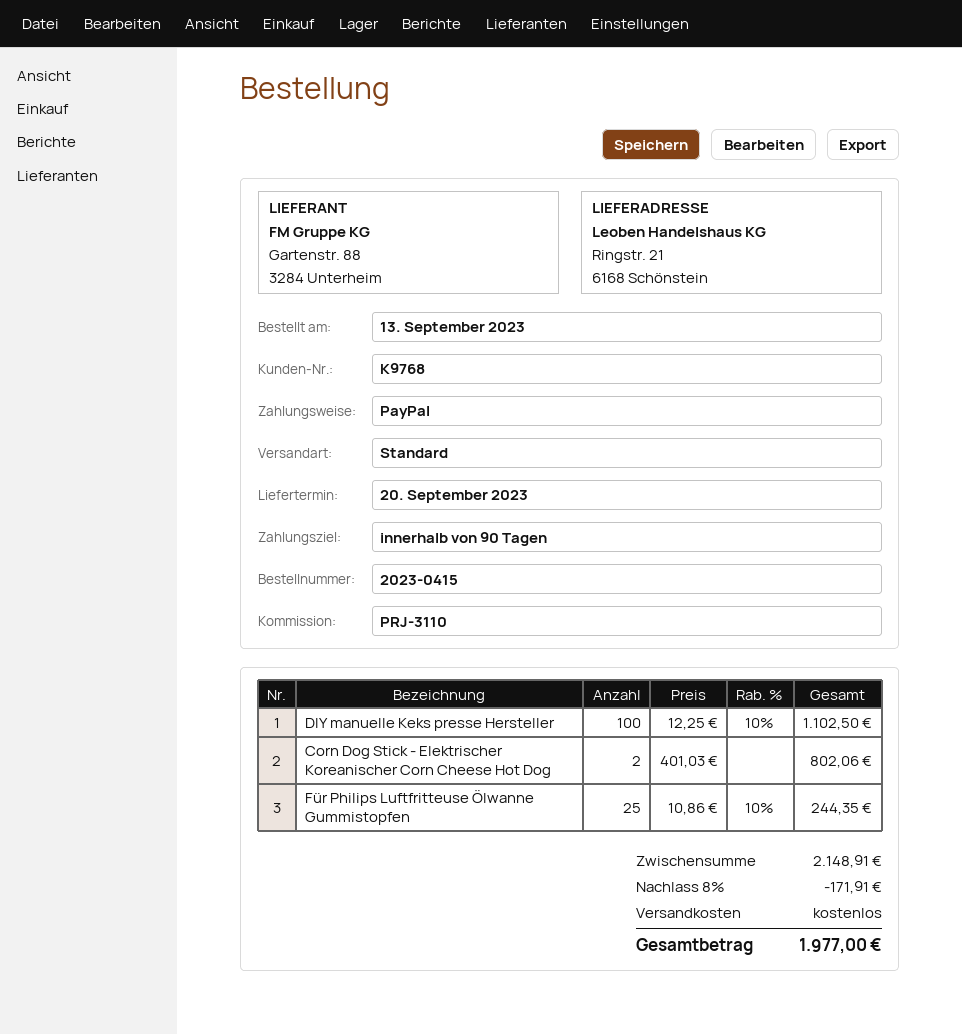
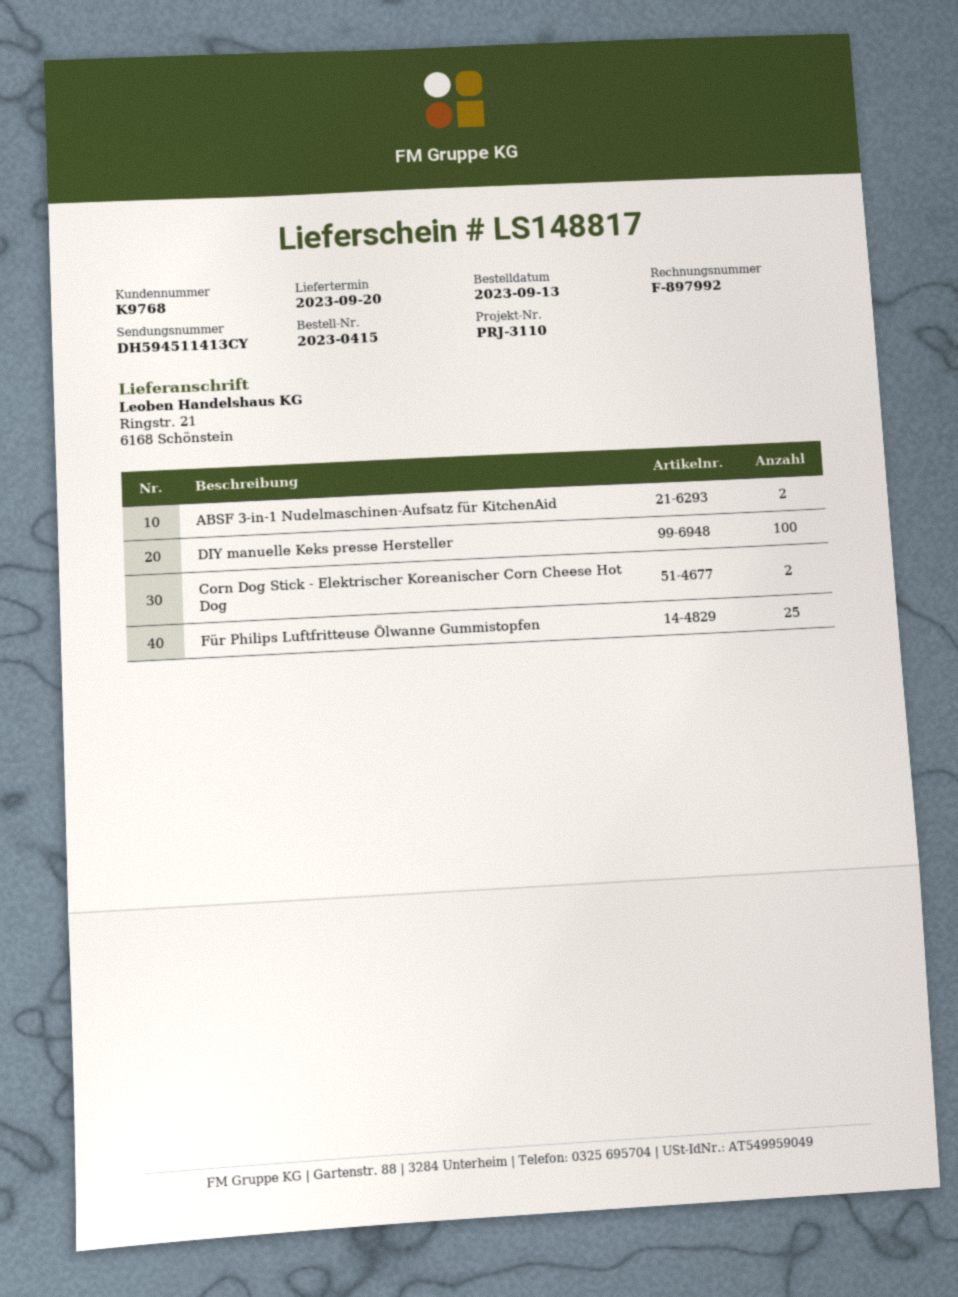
ABSF 3-in-1 Nudelmaschinen-Aufsatz für KitchenAid: none -> 2

